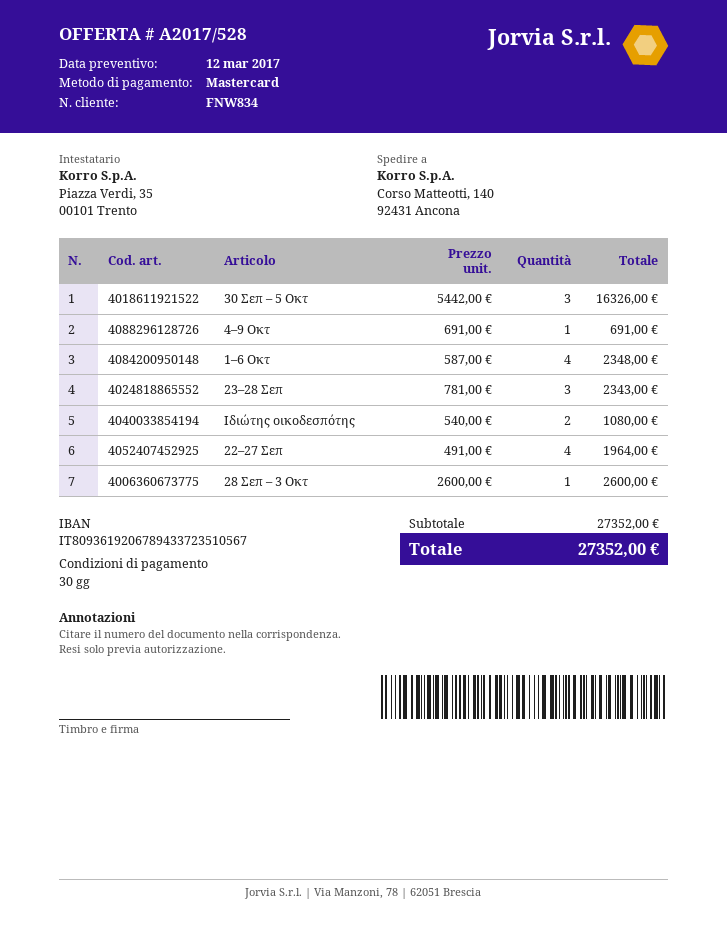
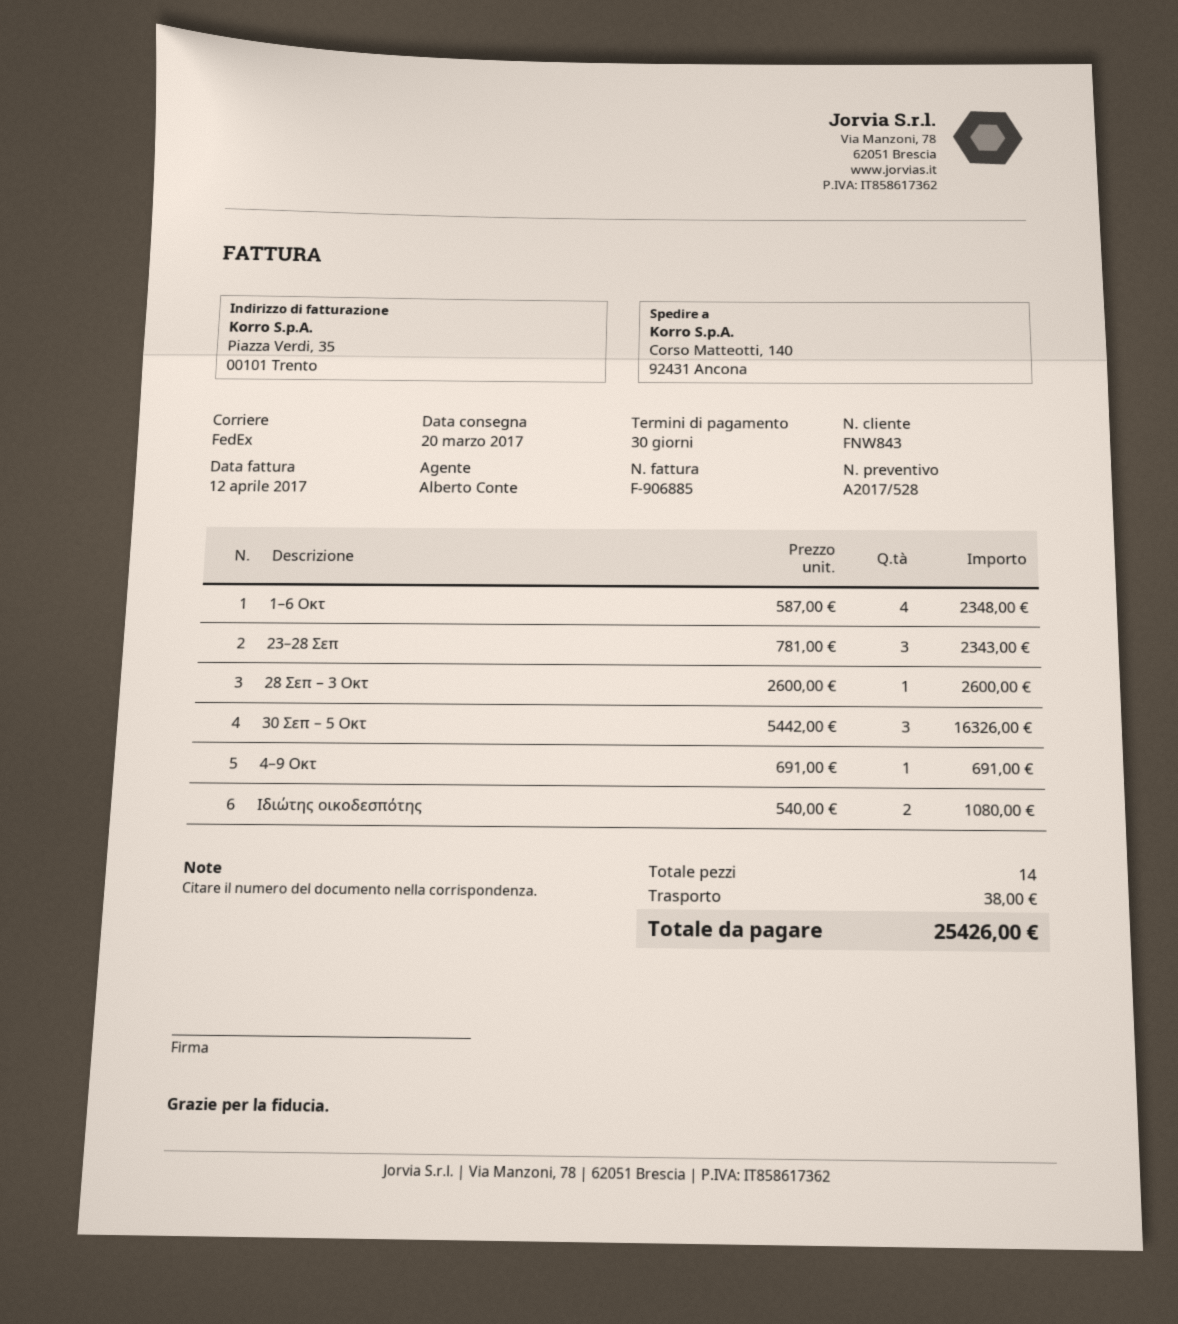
customer number: FNW834 -> FNW843
22–27 Σεπ: 4 x 491.00 = 1964.00 -> none
shipping: none -> 38.00
total: 27352.00 -> 25426.00

